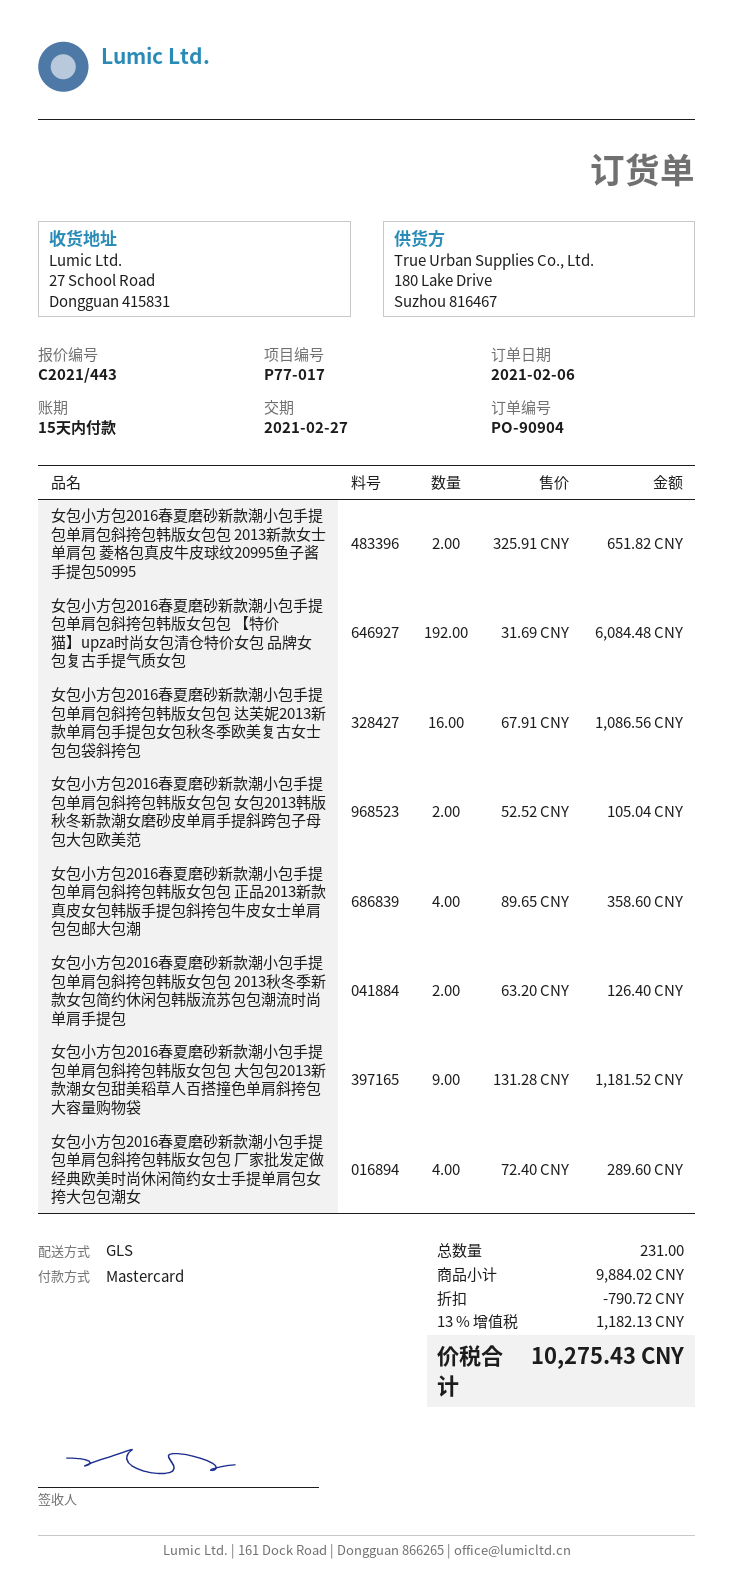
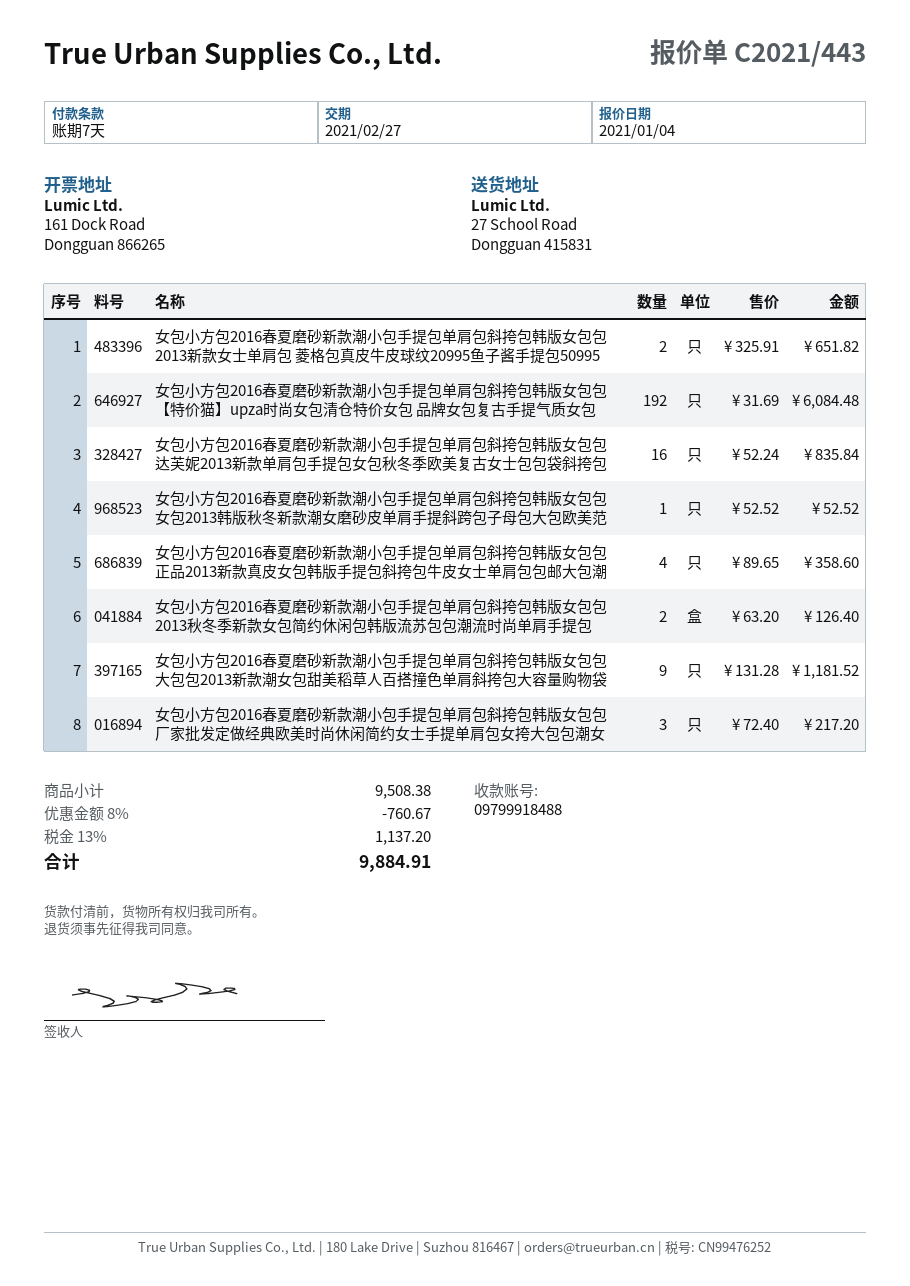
payment terms: 15 days -> 7 days
女包小方包2016春夏磨砂新款潮小包手提包单肩包斜挎包韩版女包包 达芙妮2013新款单肩包手提包女包秋冬季欧美复古女士包包袋斜挎包: 16 x 67.91 = 1086.56 -> 16 x 52.24 = 835.84
女包小方包2016春夏磨砂新款潮小包手提包单肩包斜挎包韩版女包包 女包2013韩版秋冬新款潮女磨砂皮单肩手提斜跨包子母包大包欧美范: 2 x 52.52 = 105.04 -> 1 x 52.52 = 52.52
女包小方包2016春夏磨砂新款潮小包手提包单肩包斜挎包韩版女包包 厂家批发定做经典欧美时尚休闲简约女士手提单肩包女挎大包包潮女: 4 x 72.40 = 289.60 -> 3 x 72.40 = 217.20
subtotal: 9884.02 -> 9508.38
discount: 790.72 -> 760.67
tax: 13% = 1182.13 -> 13% = 1137.20
total: 10275.43 -> 9884.91

